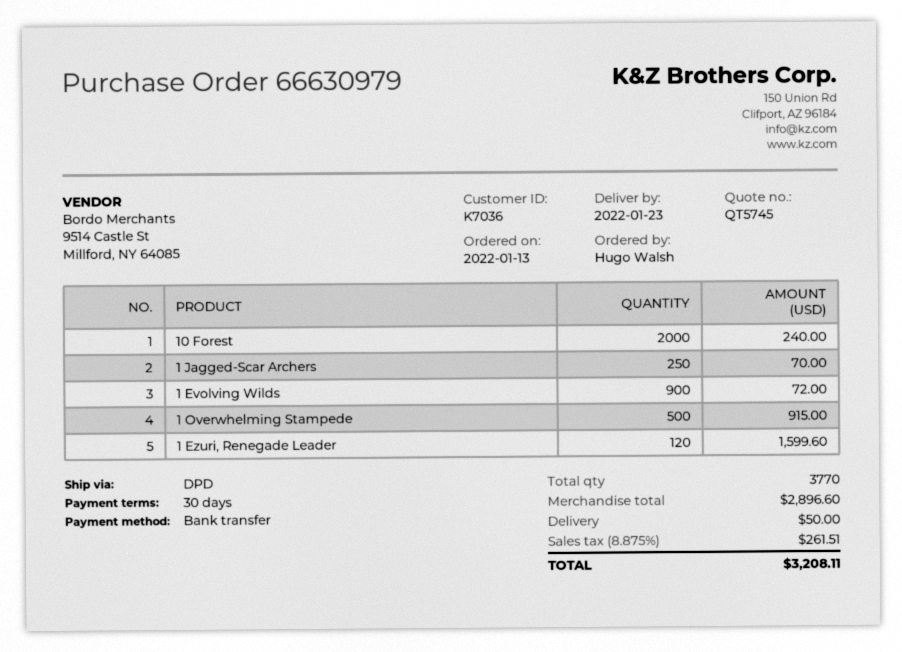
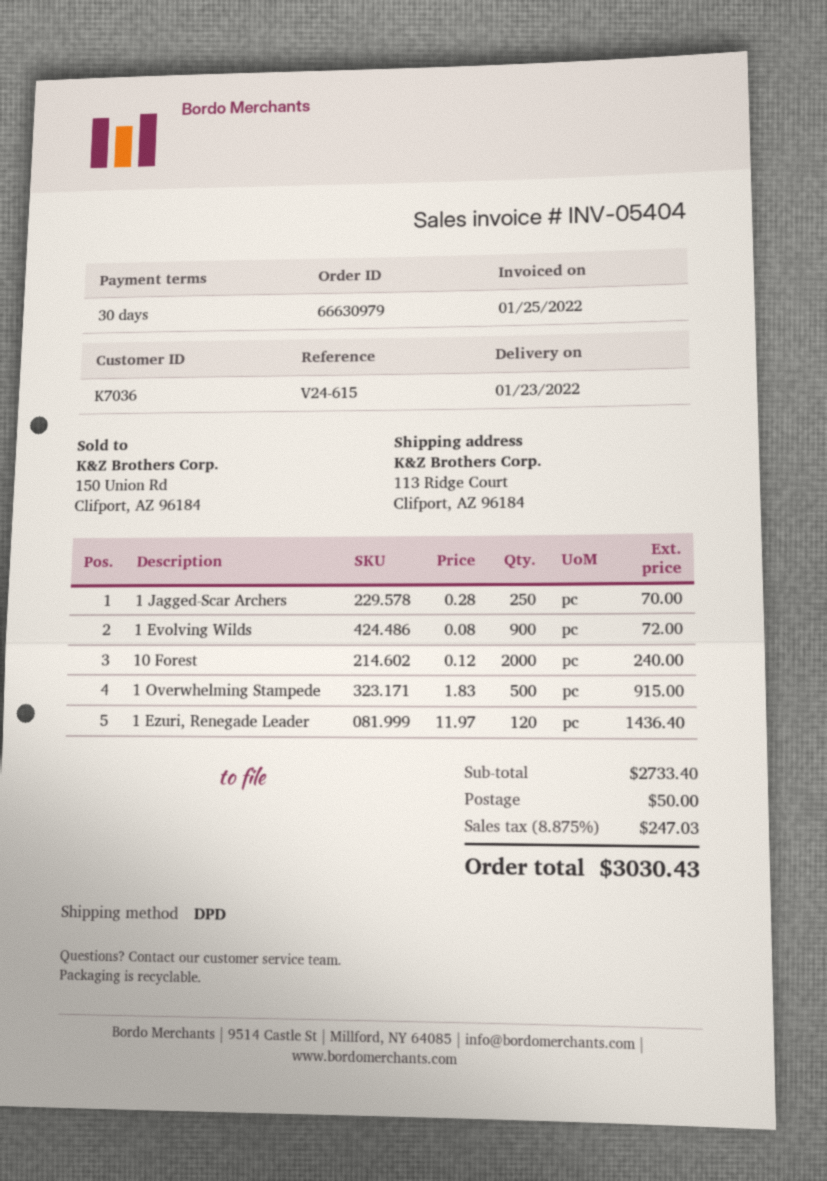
1 Ezuri, Renegade Leader: 120 for 1599.60 -> 120 for 1436.40
subtotal: 2896.60 -> 2733.40
tax: 8.875% = 261.51 -> 8.875% = 247.03
total: 3208.11 -> 3030.43

